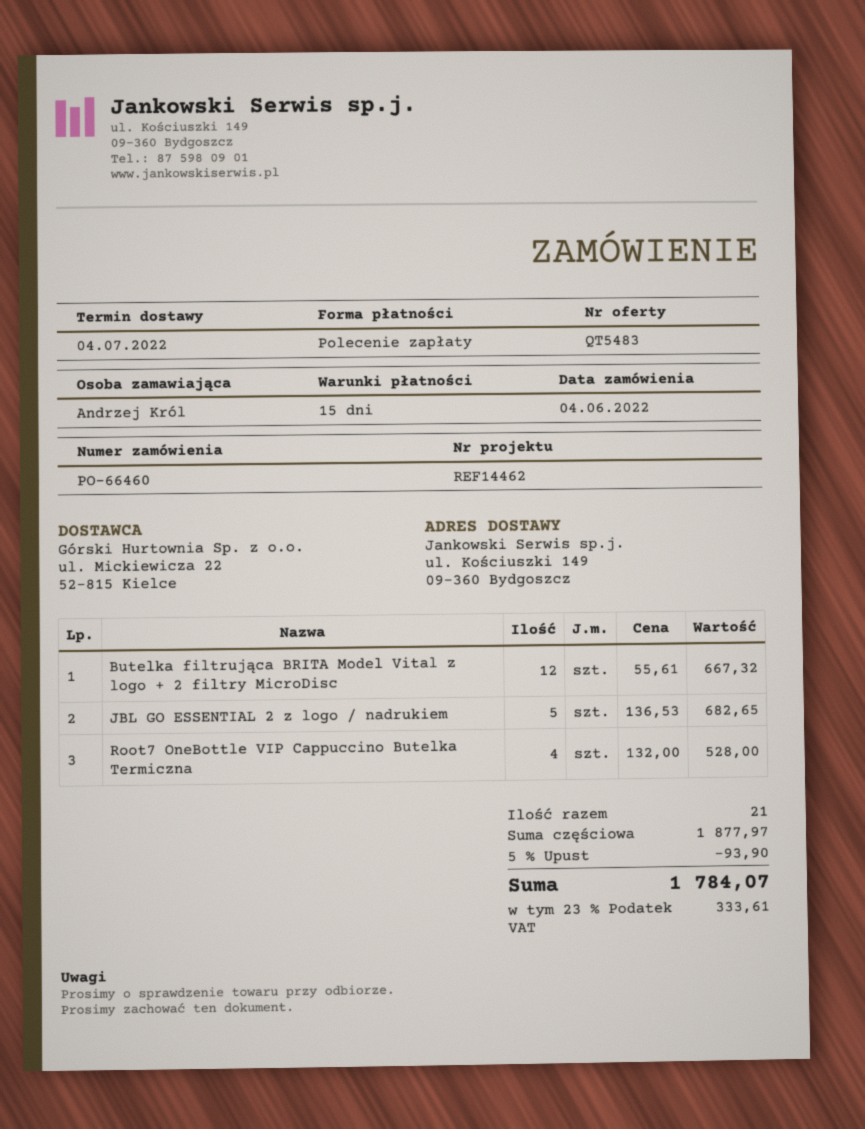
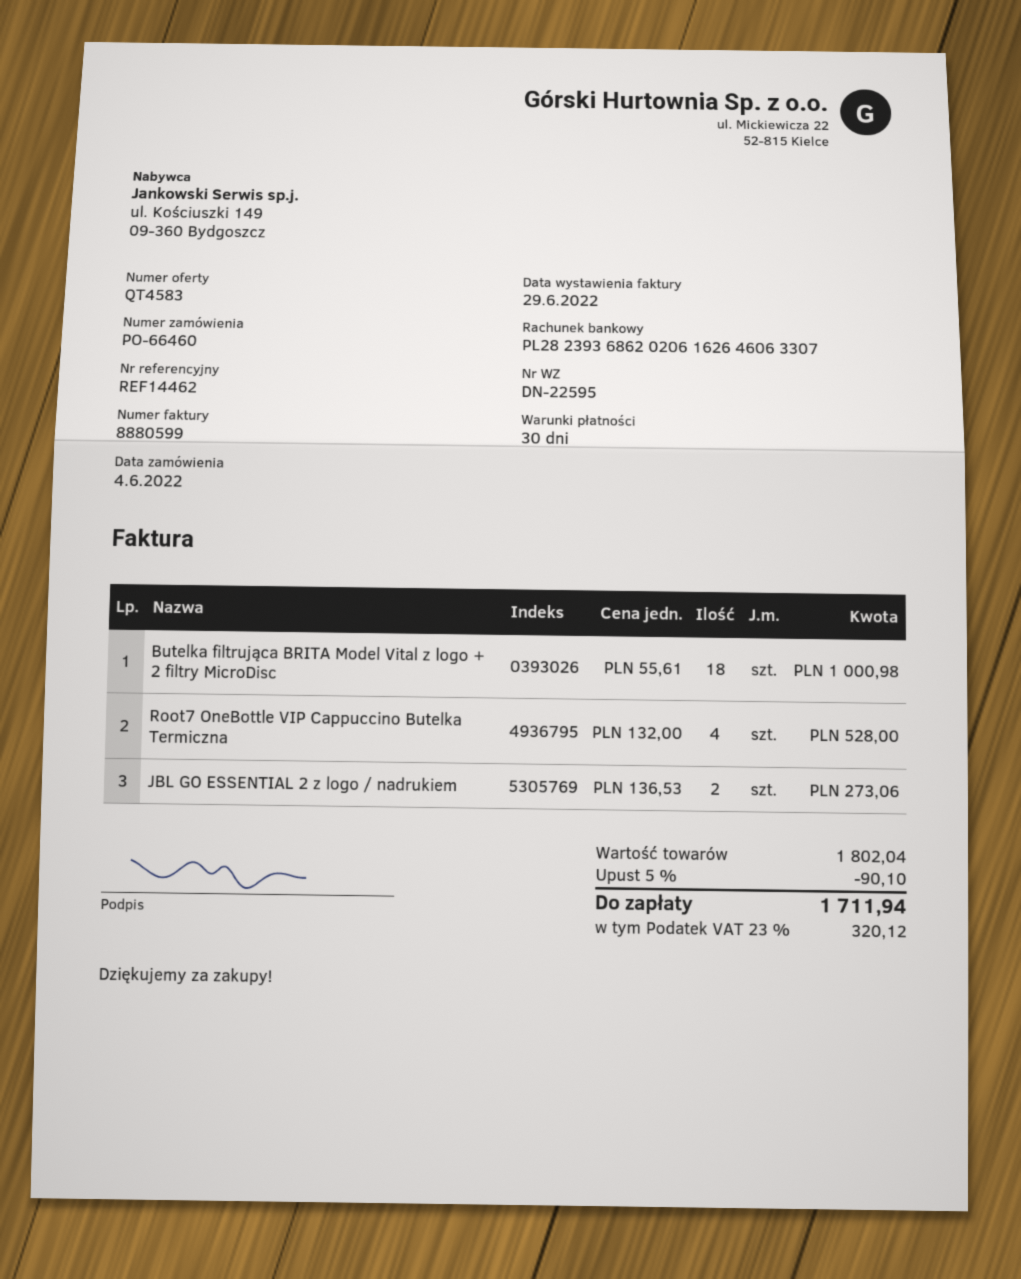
quote number: QT5483 -> QT4583
payment terms: 15 days -> 30 days
Butelka filtrująca BRITA Model Vital z logo + 2 filtry MicroDisc: 12 x 55.61 = 667.32 -> 18 x 55.61 = 1000.98
JBL GO ESSENTIAL 2 z logo / nadrukiem: 5 x 136.53 = 682.65 -> 2 x 136.53 = 273.06
subtotal: 1877.97 -> 1802.04
discount: 5% = 93.90 -> 5% = 90.10
tax: 23% = 333.61 -> 23% = 320.12
total: 1784.07 -> 1711.94

